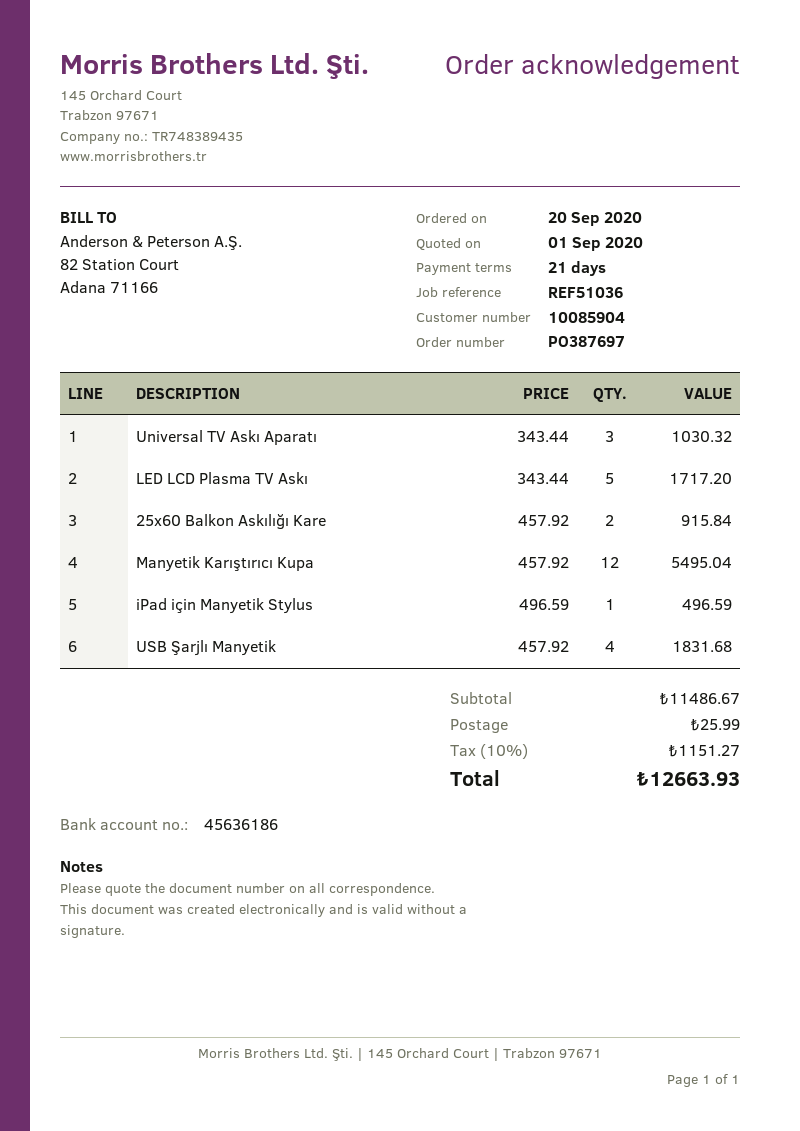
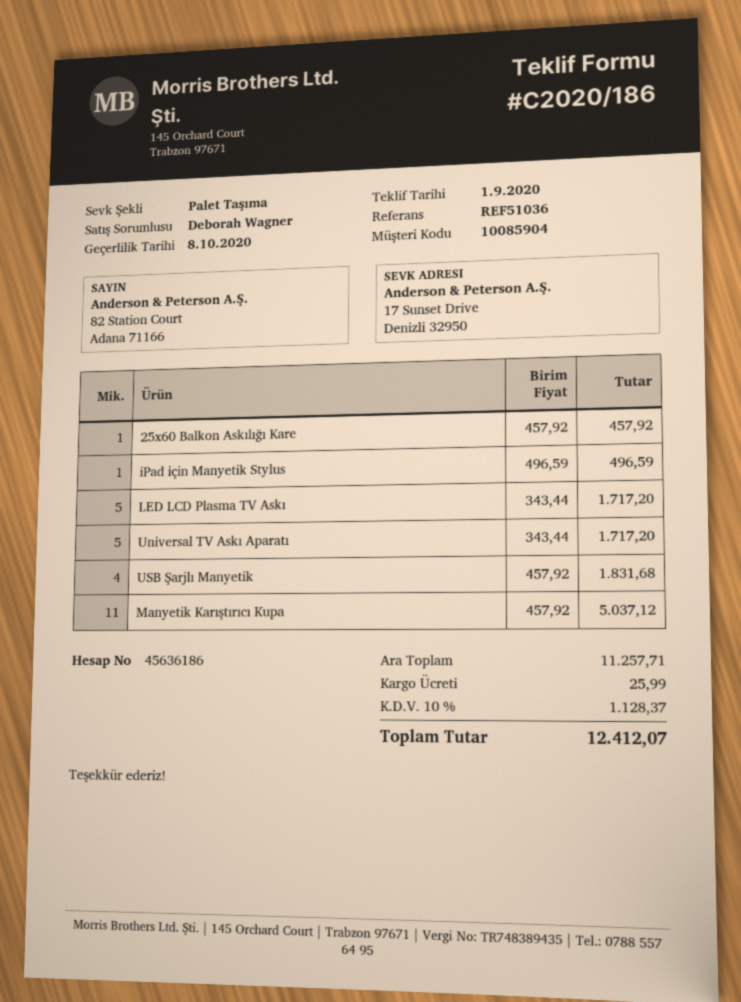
Universal TV Askı Aparatı: 3 x 343.44 = 1030.32 -> 5 x 343.44 = 1717.20
25x60 Balkon Askılığı Kare: 2 x 457.92 = 915.84 -> 1 x 457.92 = 457.92
Manyetik Karıştırıcı Kupa: 12 x 457.92 = 5495.04 -> 11 x 457.92 = 5037.12
subtotal: 11486.67 -> 11257.71
tax: 10% = 1151.27 -> 10% = 1128.37
total: 12663.93 -> 12412.07

